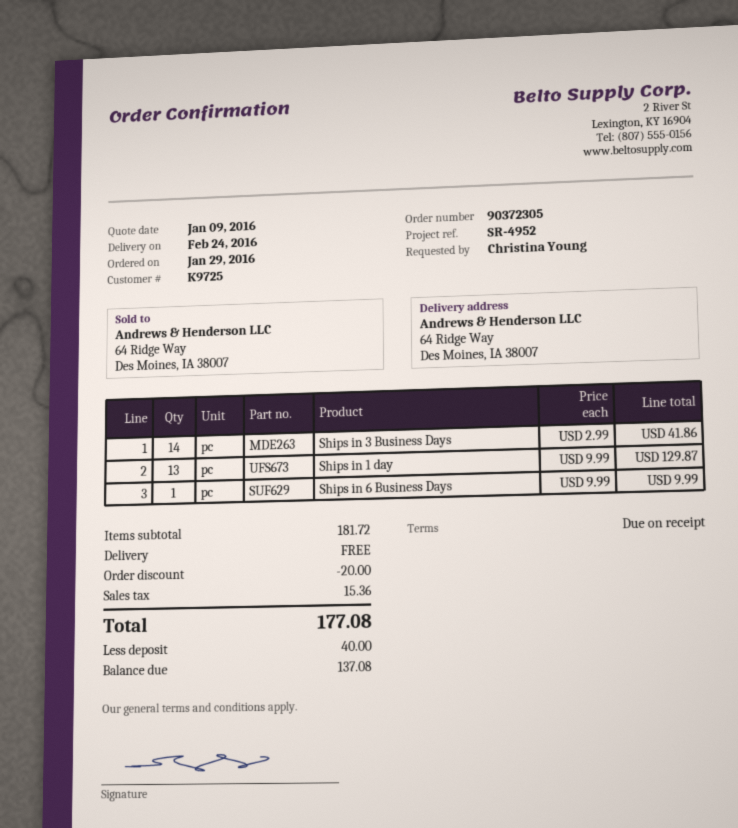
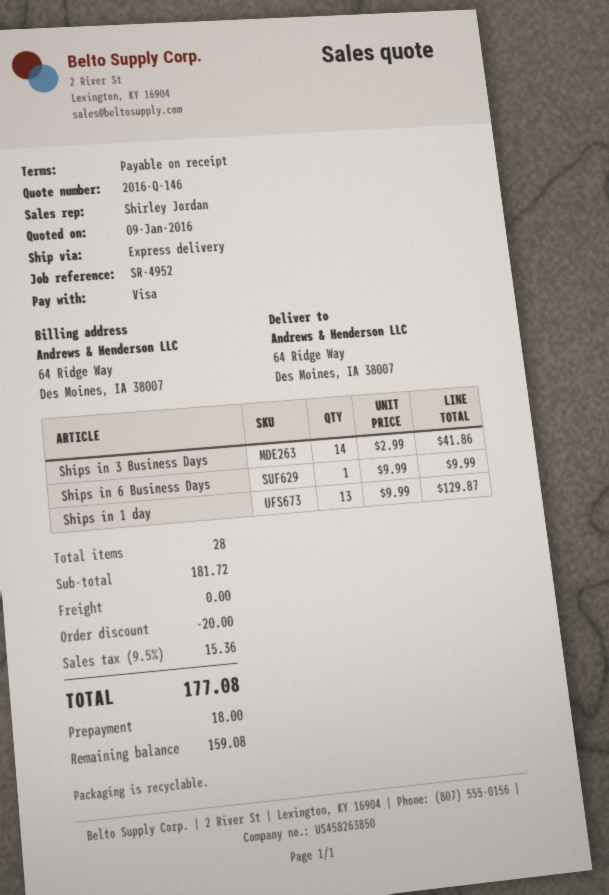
deposit: 40.00 -> 18.00
balance: 137.08 -> 159.08

